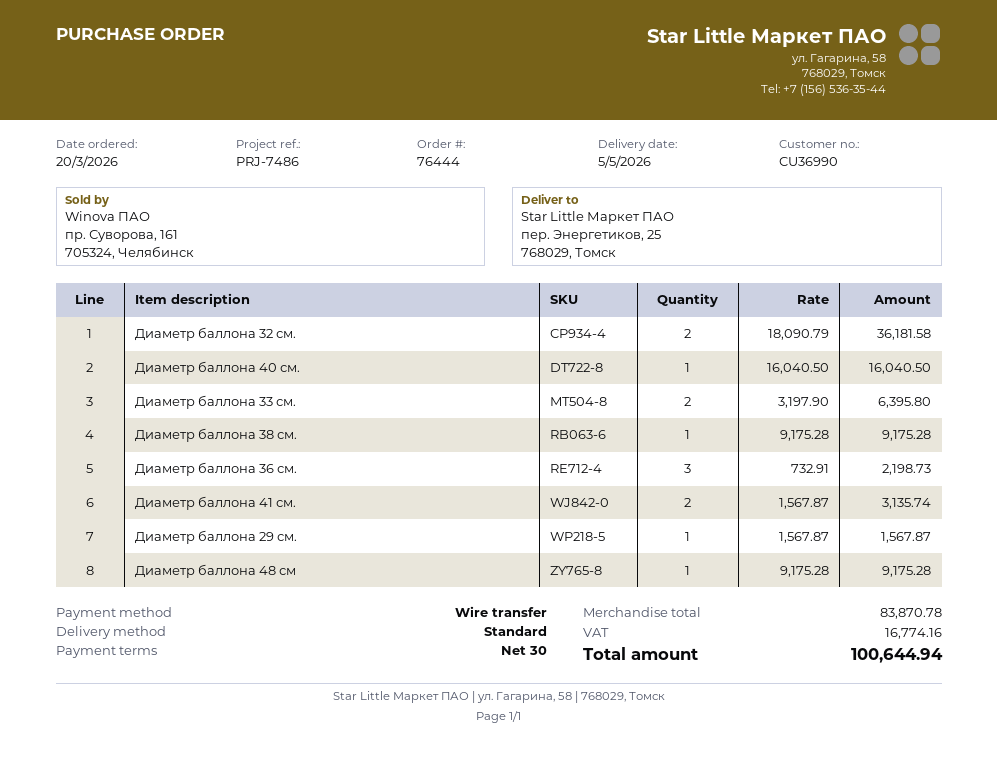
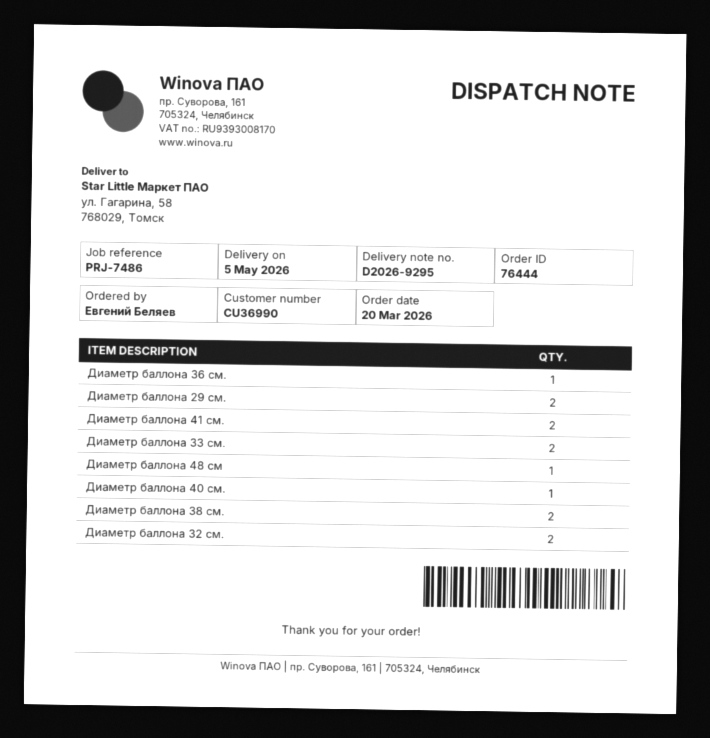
ship to: пер. Энергетиков, 25, 768029, Томск -> ул. Гагарина, 58, 768029, Томск
Диаметр баллона 38 см.: 1 -> 2
Диаметр баллона 36 см.: 3 -> 1
Диаметр баллона 29 см.: 1 -> 2

